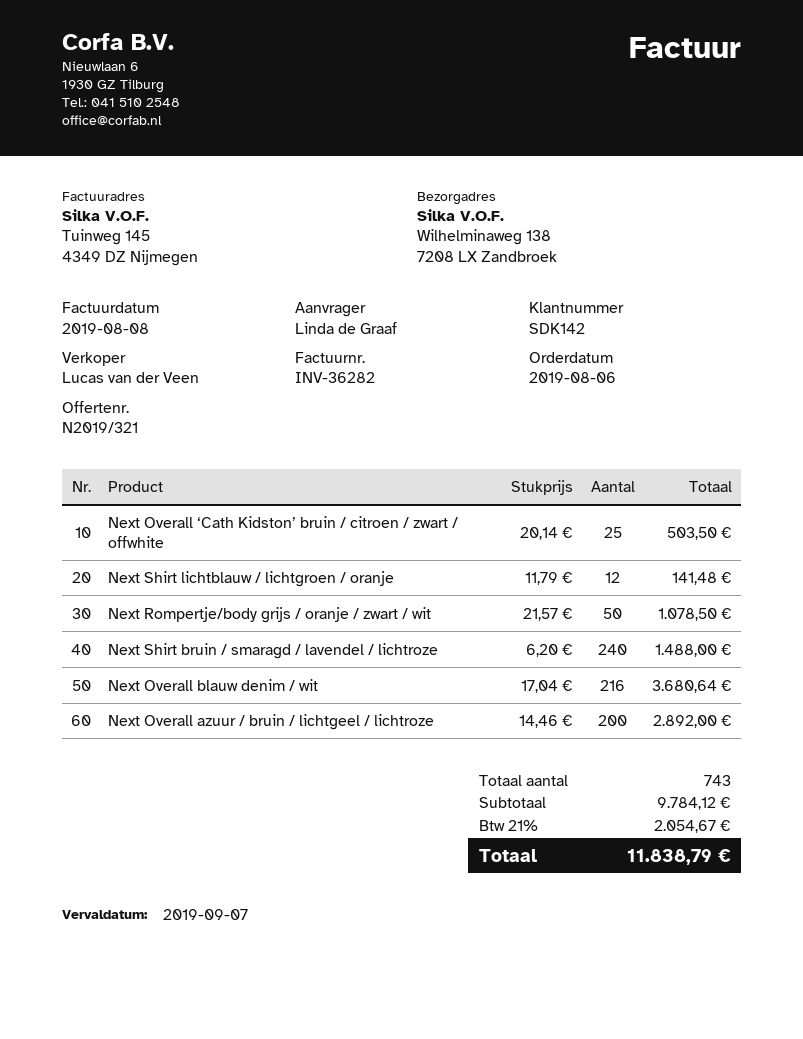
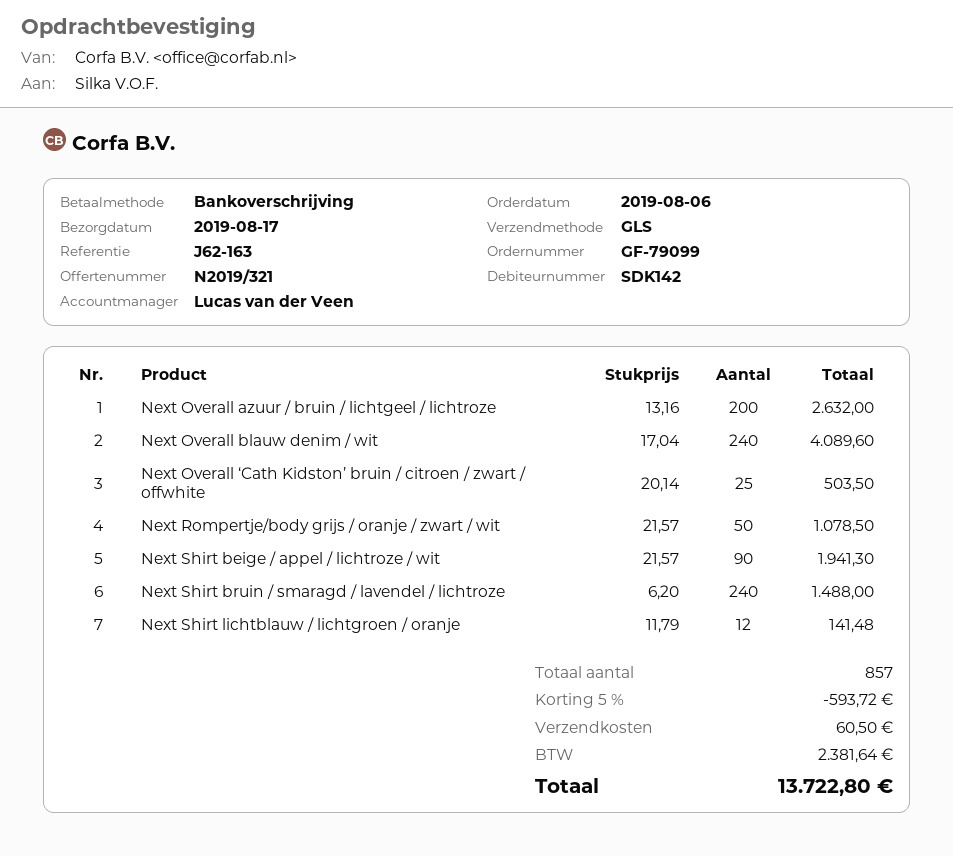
Next Overall blauw denim / wit: 216 x 17.04 = 3680.64 -> 240 x 17.04 = 4089.60
Next Overall azuur / bruin / lichtgeel / lichtroze: 200 x 14.46 = 2892.00 -> 200 x 13.16 = 2632.00
Next Shirt beige / appel / lichtroze / wit: none -> 90 x 21.57 = 1941.30
total quantity: 743 -> 857
discount: none -> 5% = 593.72
shipping: none -> 60.50
tax: 2054.67 -> 2381.64
total: 11838.79 -> 13722.80

